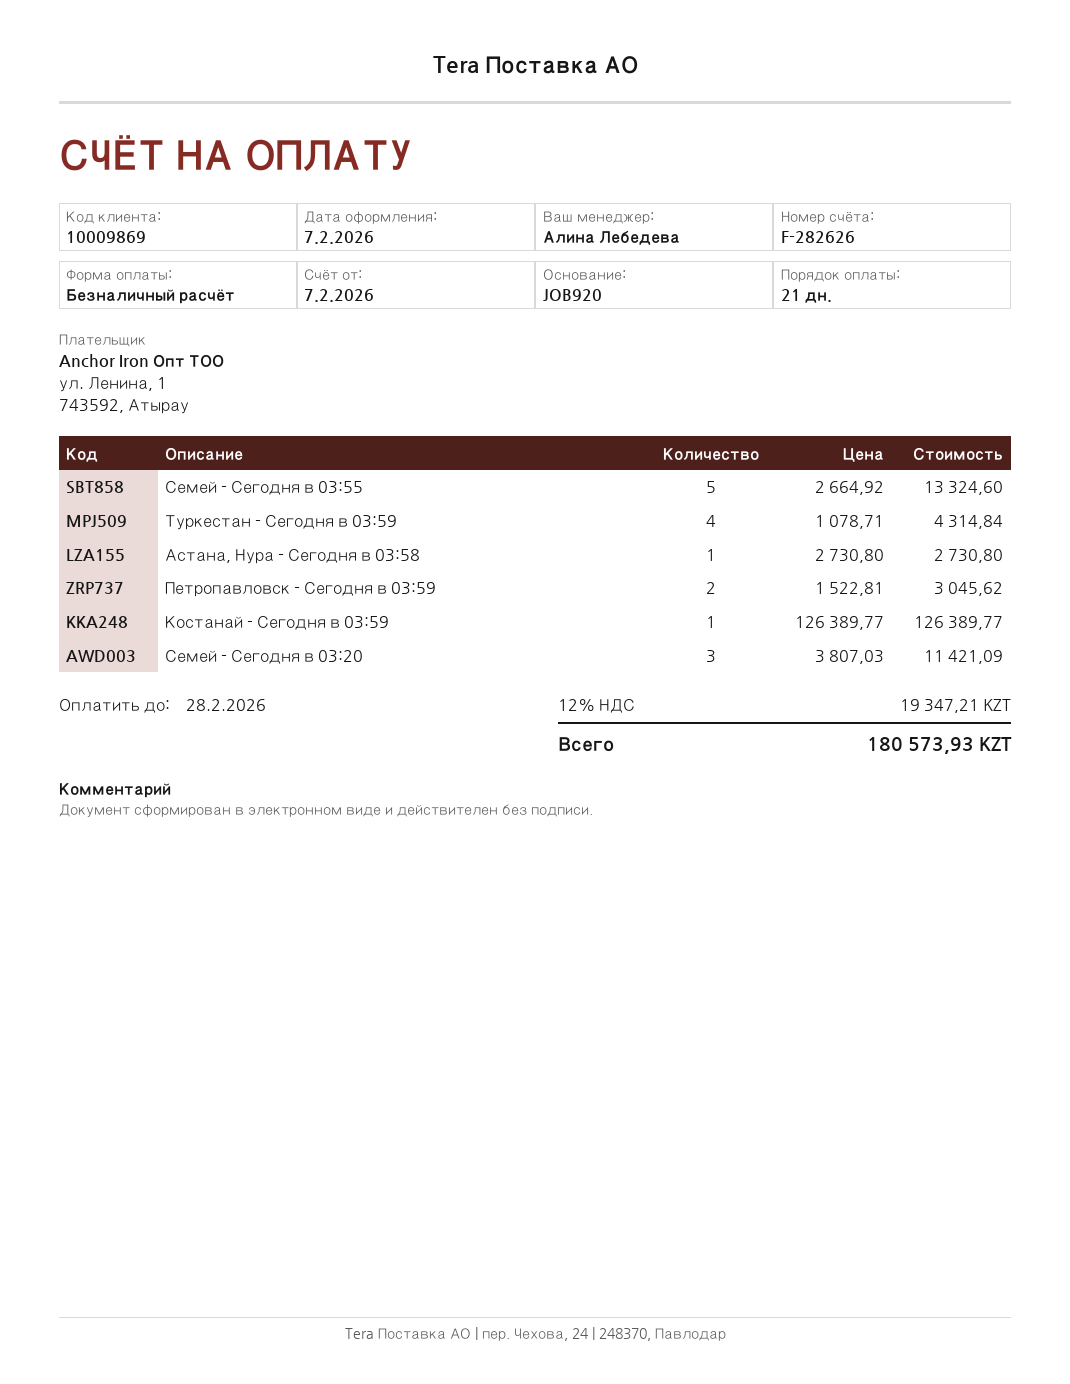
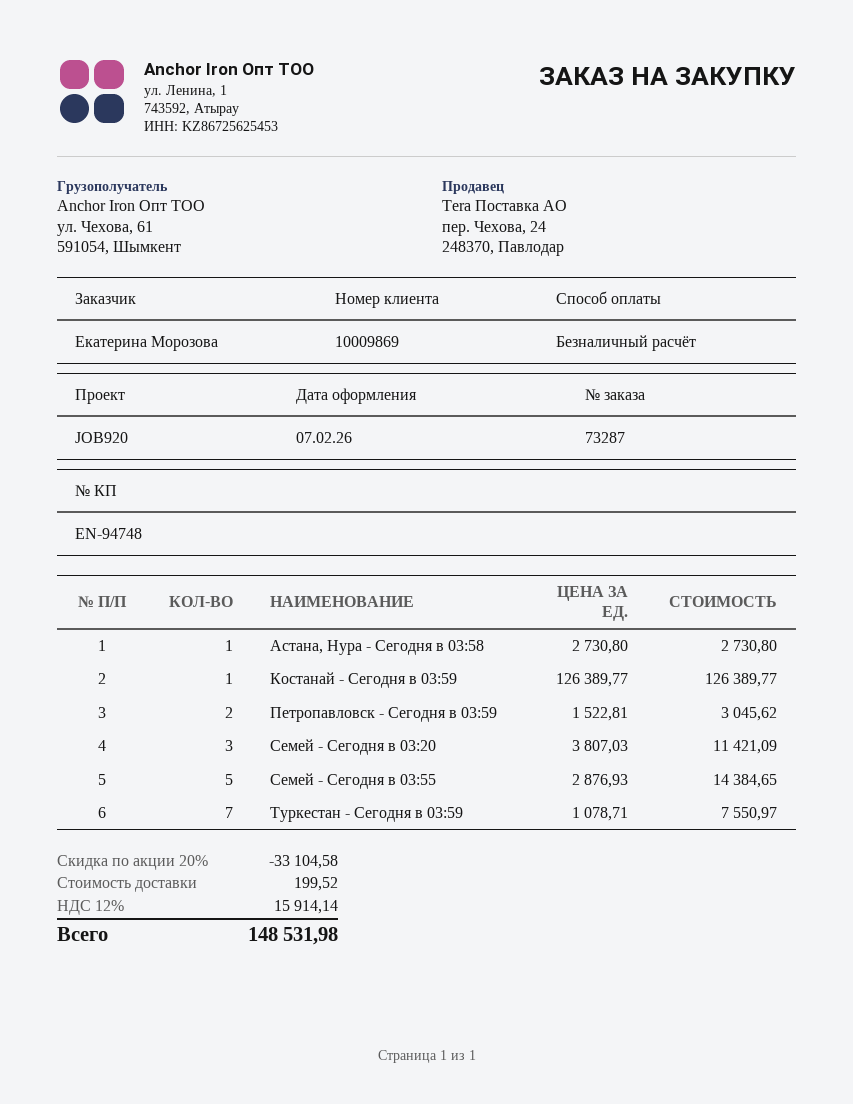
Семей - Сегодня в 03:55: 5 x 2664.92 = 13324.60 -> 5 x 2876.93 = 14384.65
Туркестан - Сегодня в 03:59: 4 x 1078.71 = 4314.84 -> 7 x 1078.71 = 7550.97
discount: none -> 20% = 33104.58
shipping: none -> 199.52
tax: 12% = 19347.21 -> 12% = 15914.14
total: 180573.93 -> 148531.98

